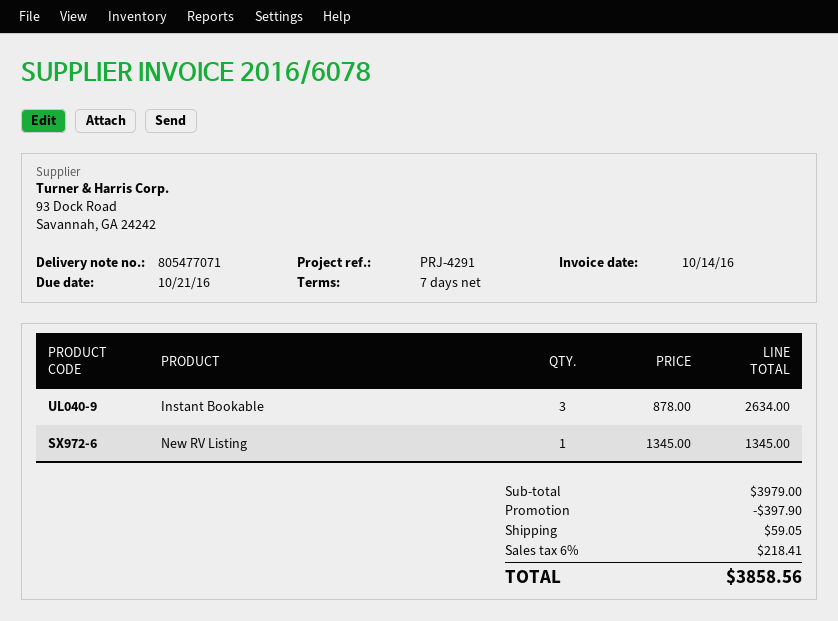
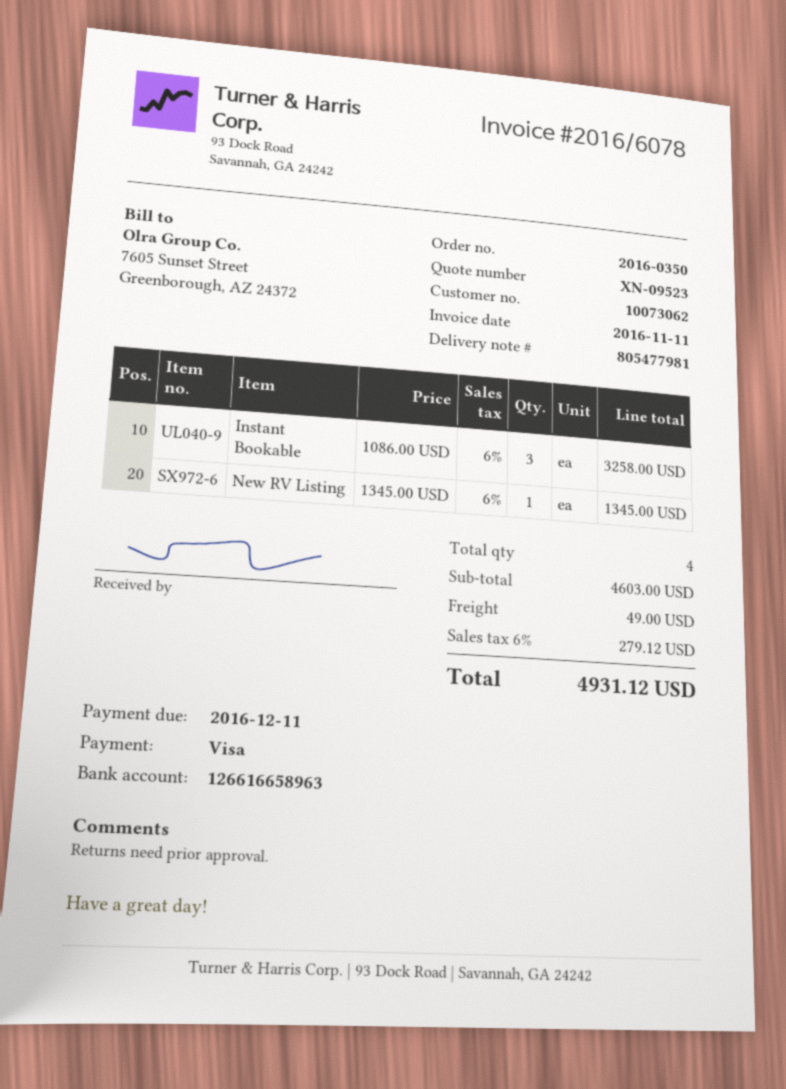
delivery note number: 805477071 -> 805477981
invoice date: 2016-10-14 -> 2016-11-11
due date: 2016-10-21 -> 2016-12-11
Instant Bookable: 3 x 878.00 = 2634.00 -> 3 x 1086.00 = 3258.00
subtotal: 3979.00 -> 4603.00
discount: 397.90 -> none
shipping: 59.05 -> 49.00
tax: 6% = 218.41 -> 6% = 279.12
total: 3858.56 -> 4931.12

